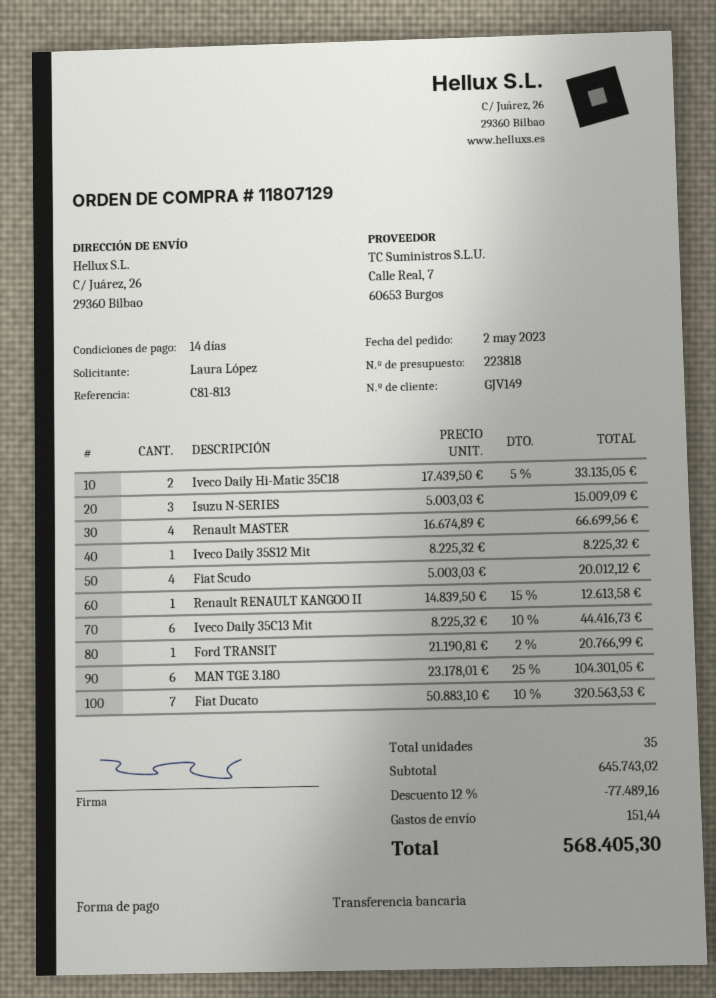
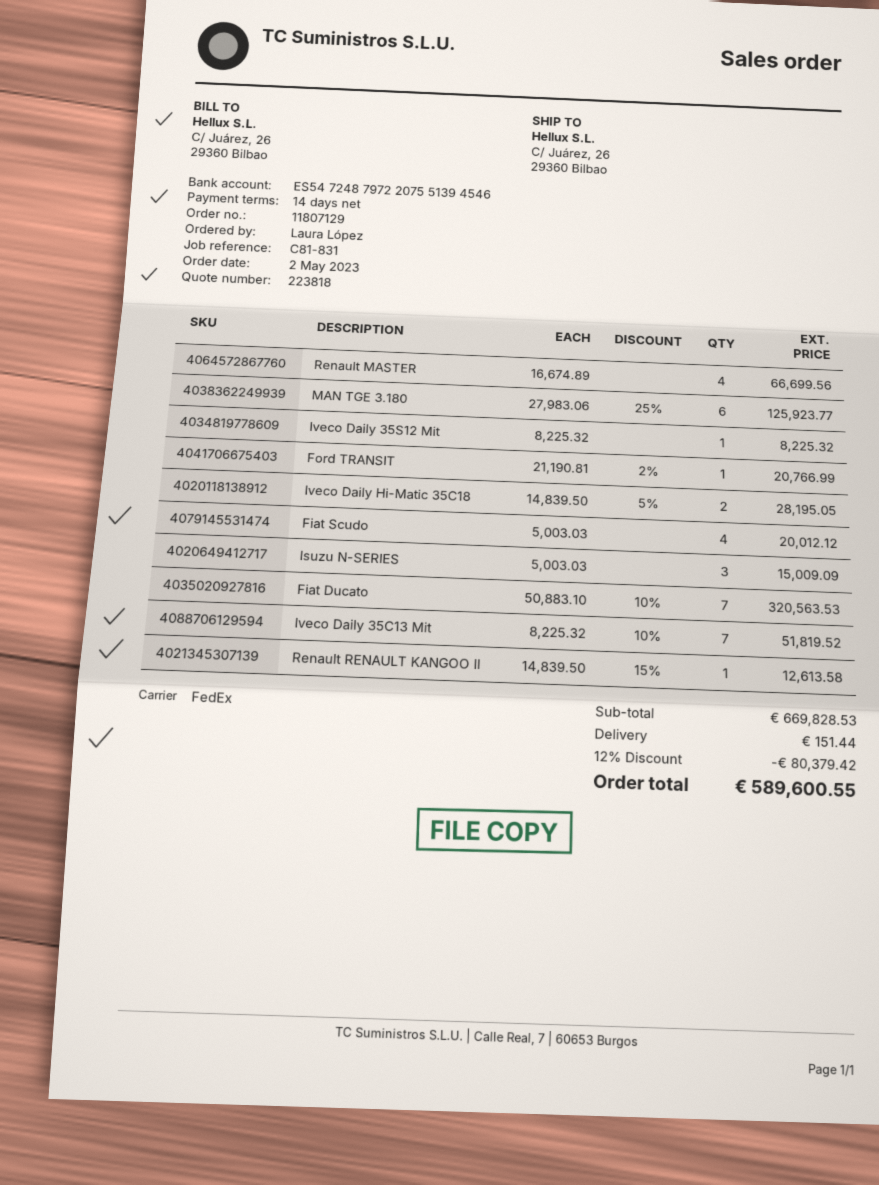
reference: C81-813 -> C81-831
Iveco Daily Hi-Matic 35C18: 2 x 17439.50 - 5% = 33135.05 -> 2 x 14839.50 - 5% = 28195.05
Iveco Daily 35C13 Mit: 6 x 8225.32 - 10% = 44416.73 -> 7 x 8225.32 - 10% = 51819.52
MAN TGE 3.180: 6 x 23178.01 - 25% = 104301.05 -> 6 x 27983.06 - 25% = 125923.77
subtotal: 645743.02 -> 669828.53
discount: 12% = 77489.16 -> 12% = 80379.42
total: 568405.30 -> 589600.55

